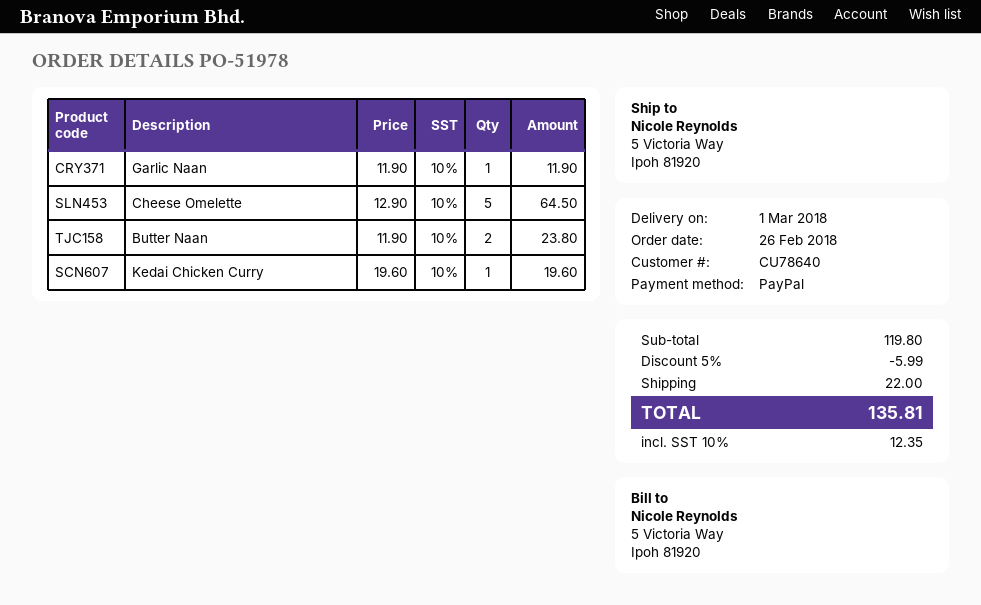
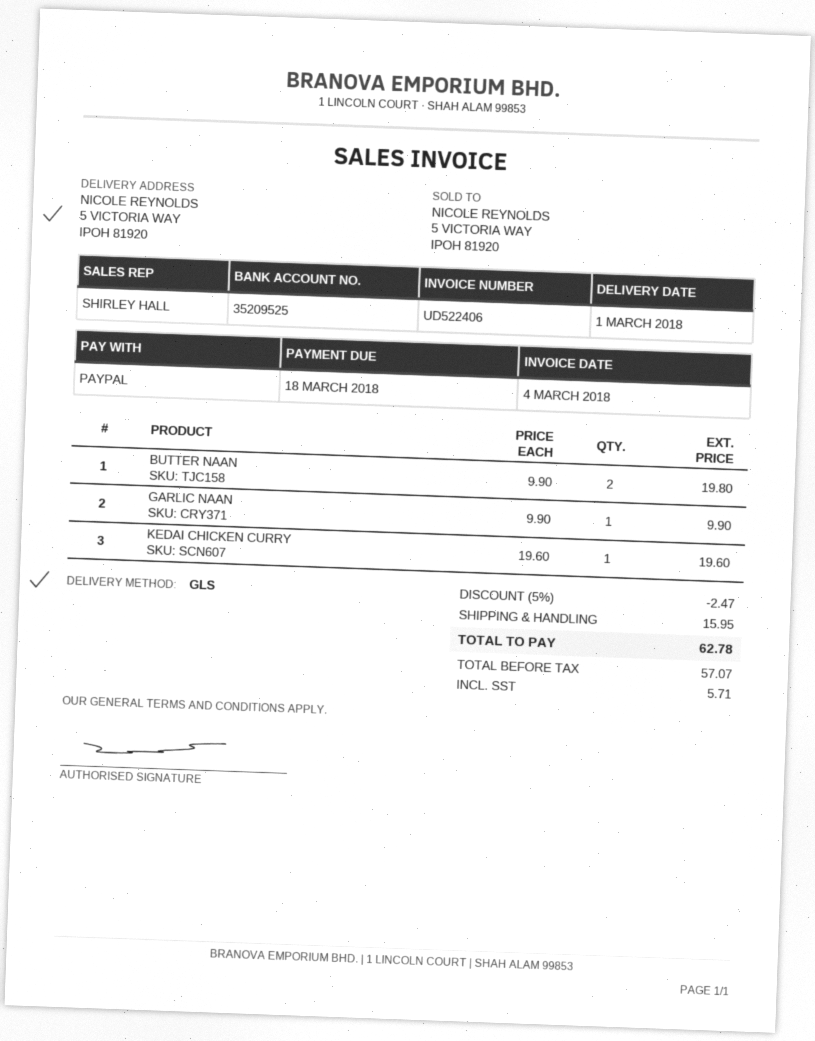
Garlic Naan: 1 x 11.90 = 11.90 -> 1 x 9.90 = 9.90
Cheese Omelette: 5 x 12.90 = 64.50 -> none
Butter Naan: 2 x 11.90 = 23.80 -> 2 x 9.90 = 19.80
discount: 5% = 5.99 -> 5% = 2.47
shipping: 22.00 -> 15.95
tax: 12.35 -> 5.71
total: 135.81 -> 62.78

